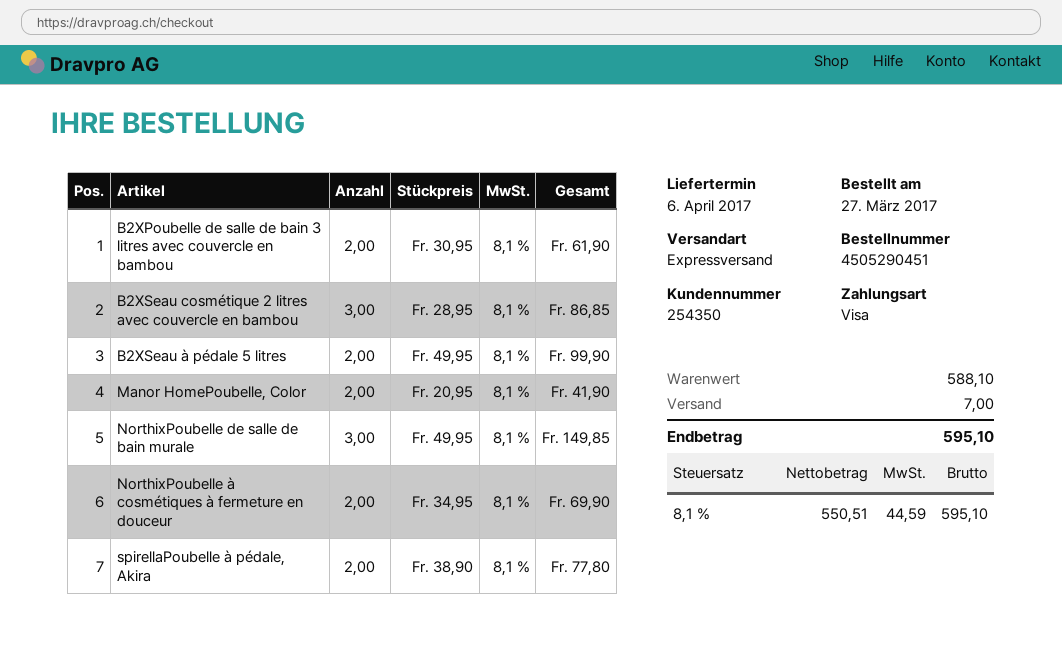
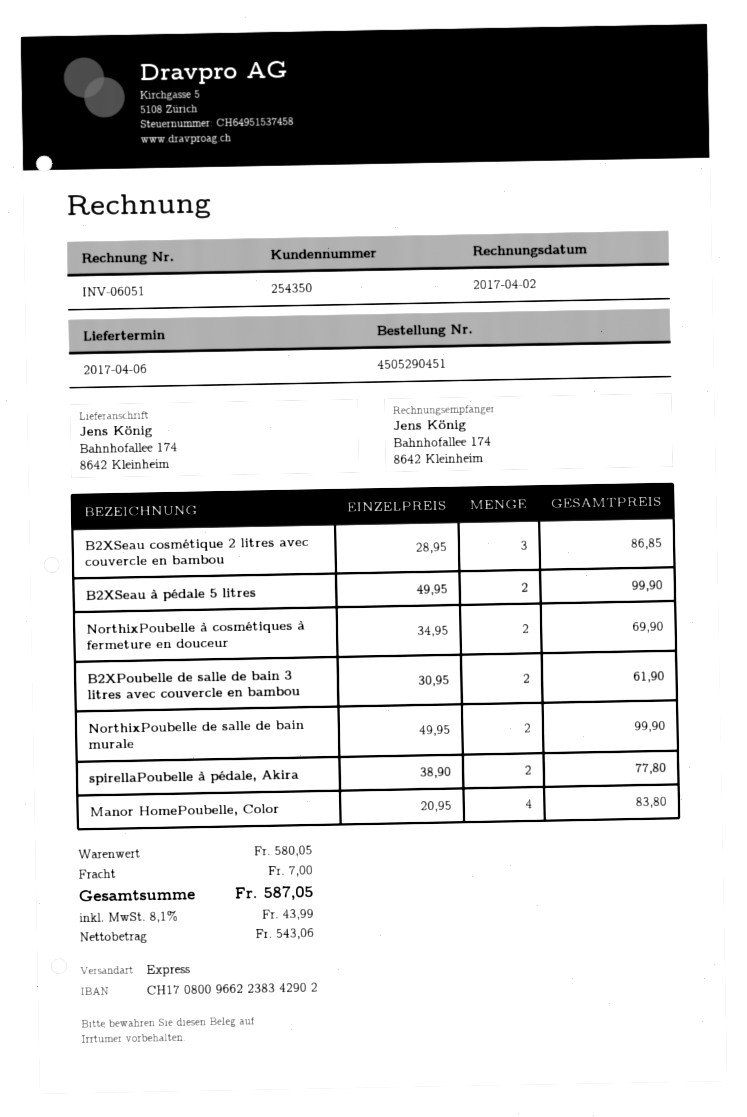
Manor HomePoubelle, Color: 2 x 20.95 = 41.90 -> 4 x 20.95 = 83.80
NorthixPoubelle de salle de bain murale: 3 x 49.95 = 149.85 -> 2 x 49.95 = 99.90
subtotal: 588.10 -> 580.05
net: 550.51 -> 543.06
tax: 8.1% = 44.59 -> 8.1% = 43.99
total: 595.10 -> 587.05

